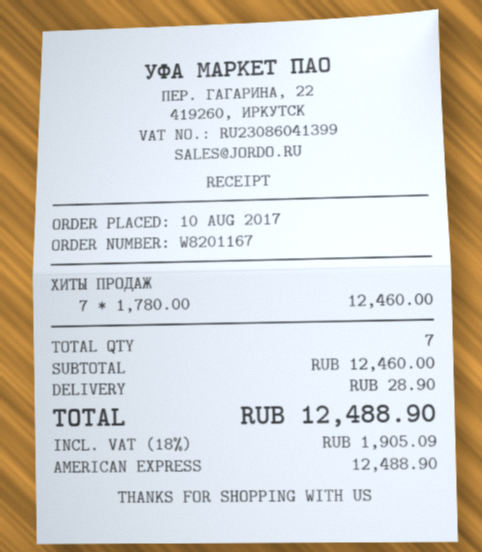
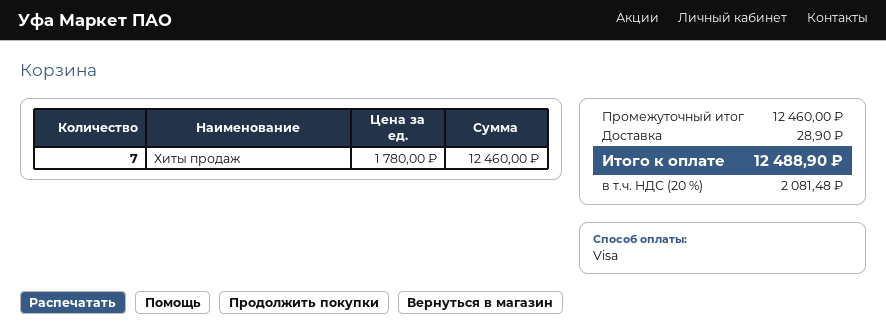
payment method: American Express -> Visa
tax: 18% = 1905.09 -> 20% = 2081.48

